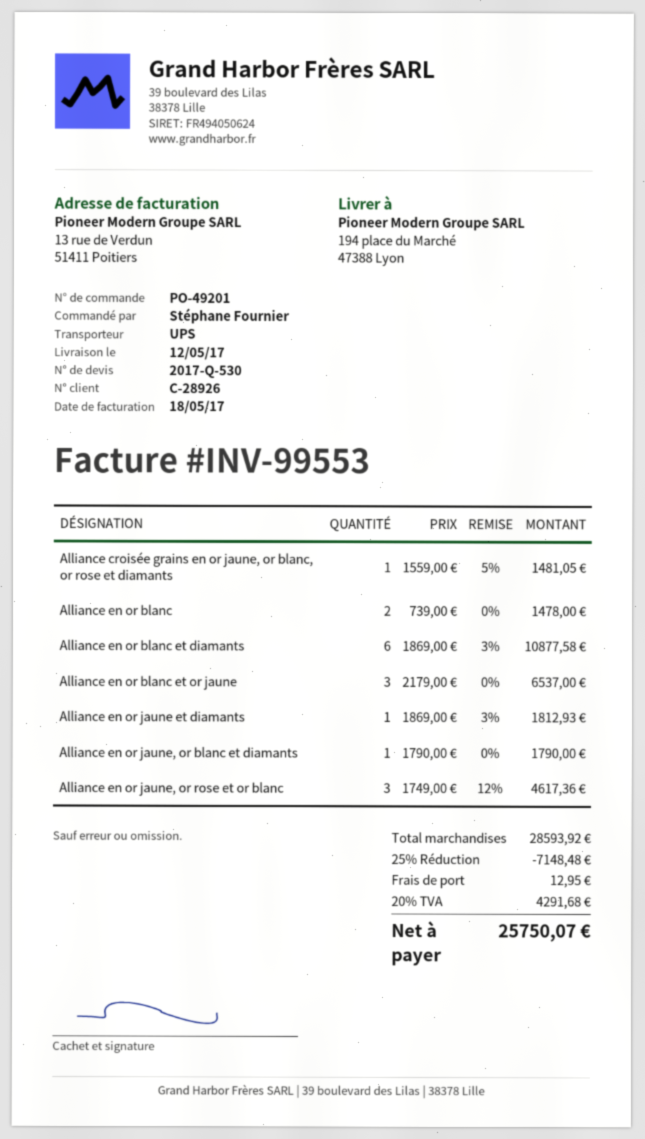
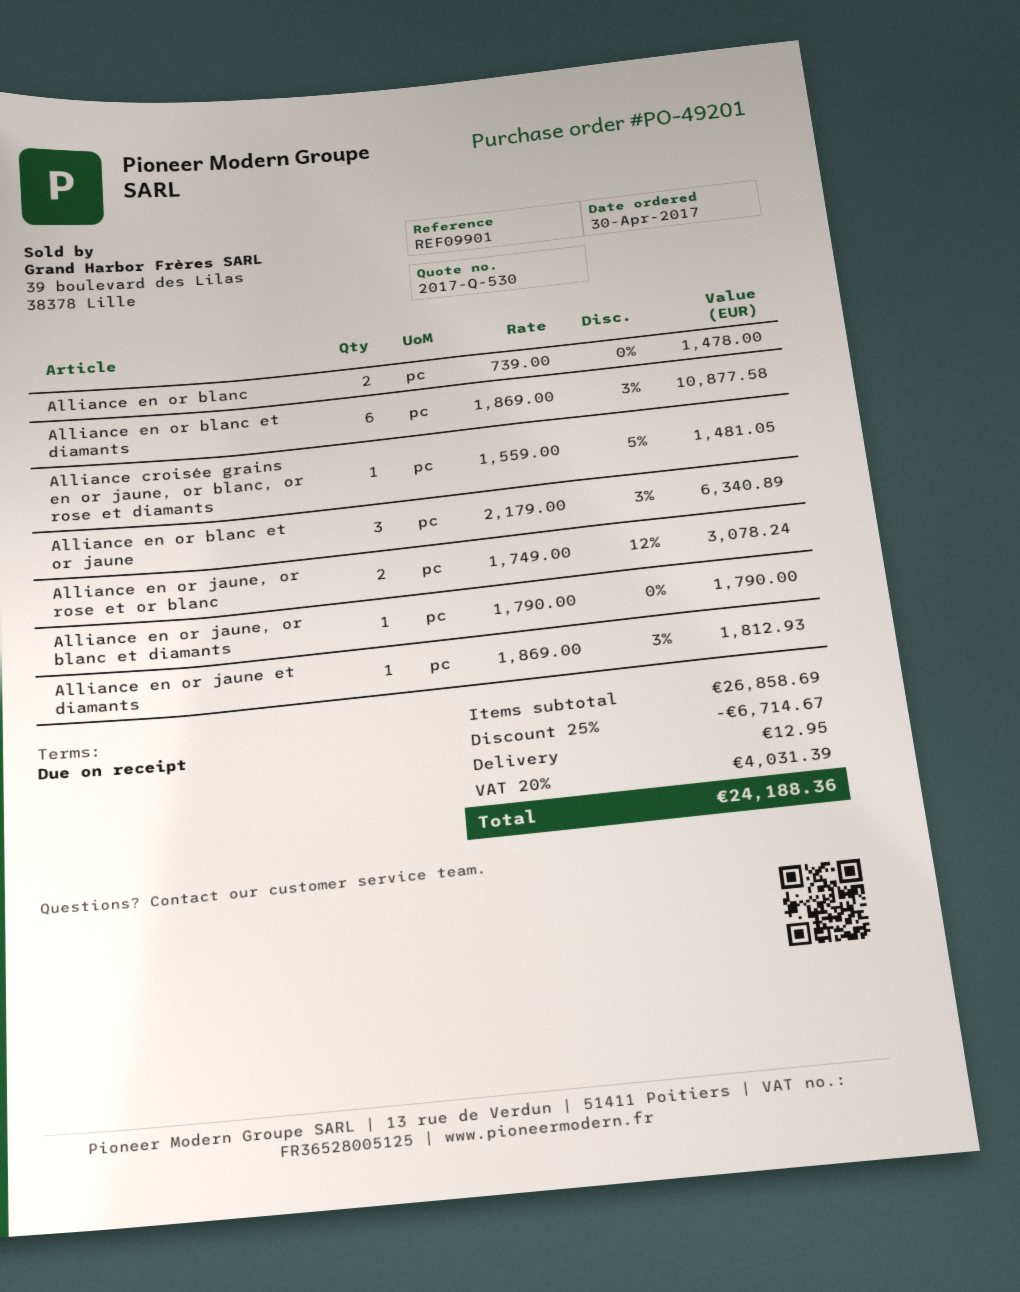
Alliance en or blanc et or jaune: 3 x 2179.00 = 6537.00 -> 3 x 2179.00 - 3% = 6340.89
Alliance en or jaune, or rose et or blanc: 3 x 1749.00 - 12% = 4617.36 -> 2 x 1749.00 - 12% = 3078.24
subtotal: 28593.92 -> 26858.69
discount: 25% = 7148.48 -> 25% = 6714.67
tax: 20% = 4291.68 -> 20% = 4031.39
total: 25750.07 -> 24188.36

